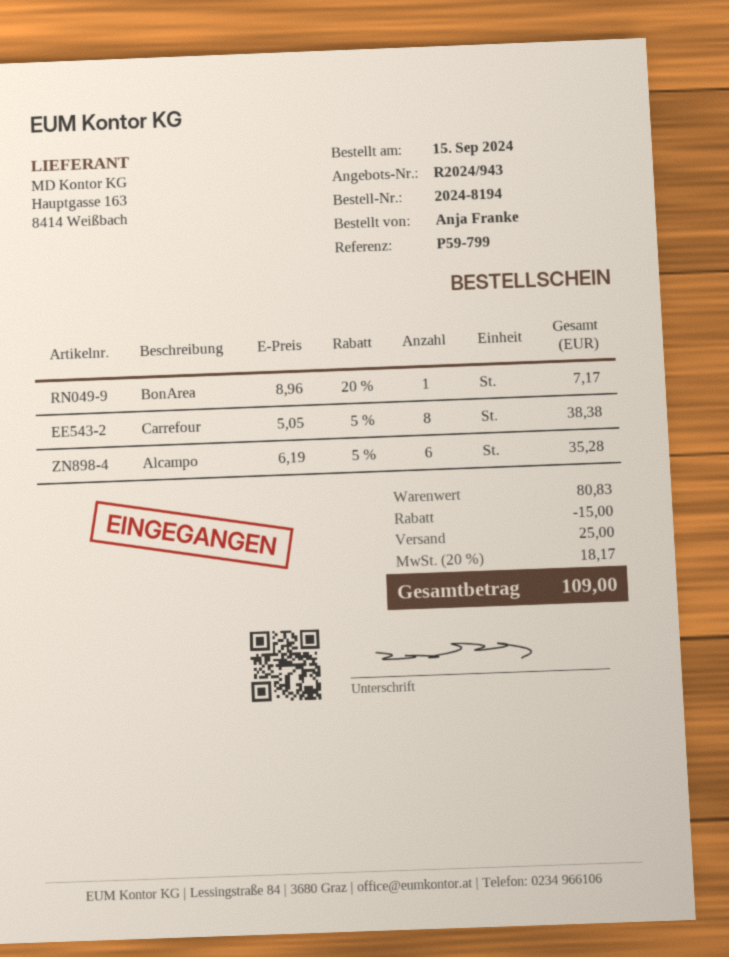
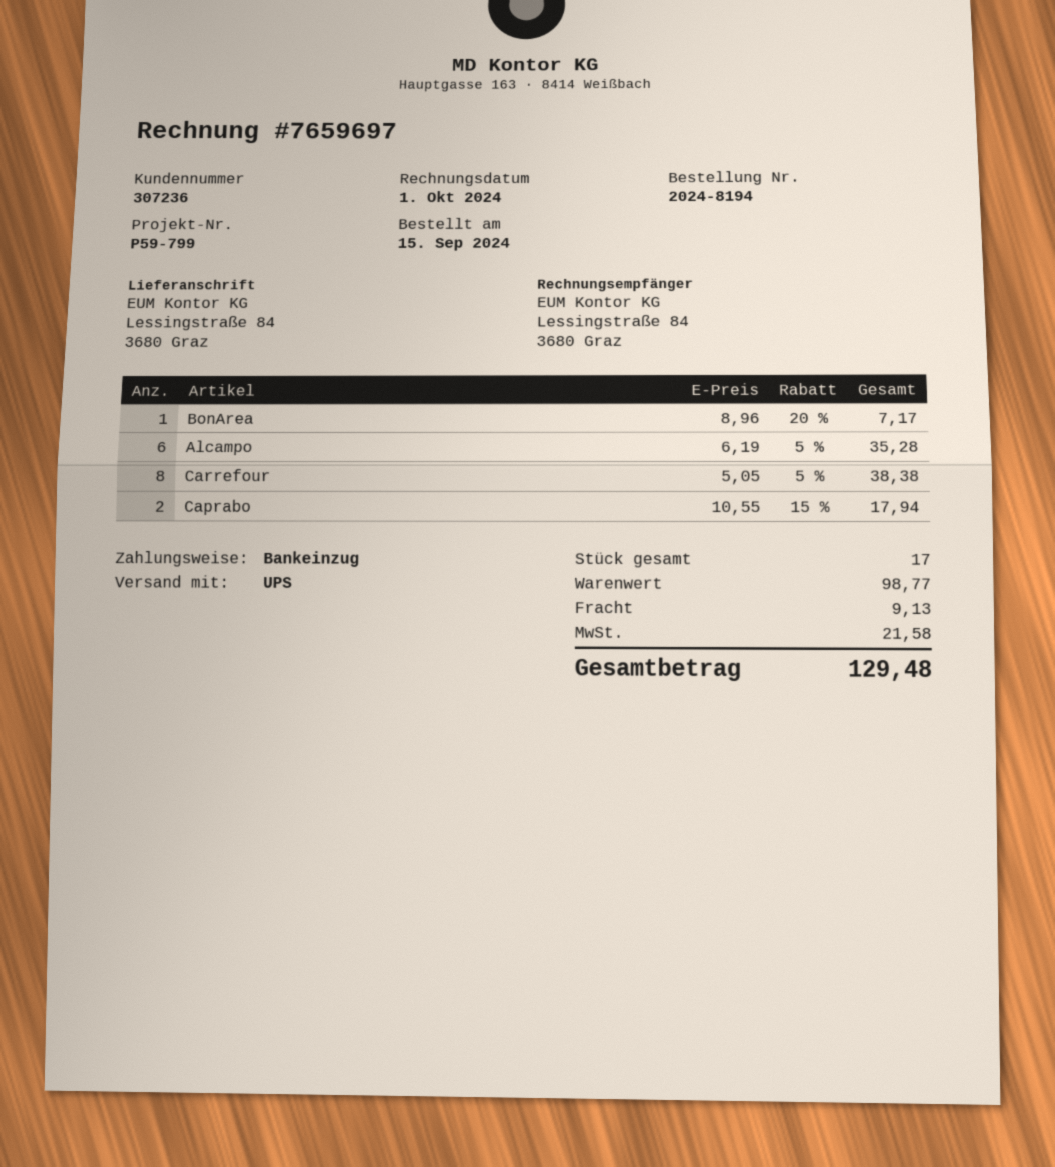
Caprabo: none -> 2 x 10.55 - 15% = 17.94
subtotal: 80.83 -> 98.77
discount: 15.00 -> none
shipping: 25.00 -> 9.13
tax: 18.17 -> 21.58
total: 109.00 -> 129.48

